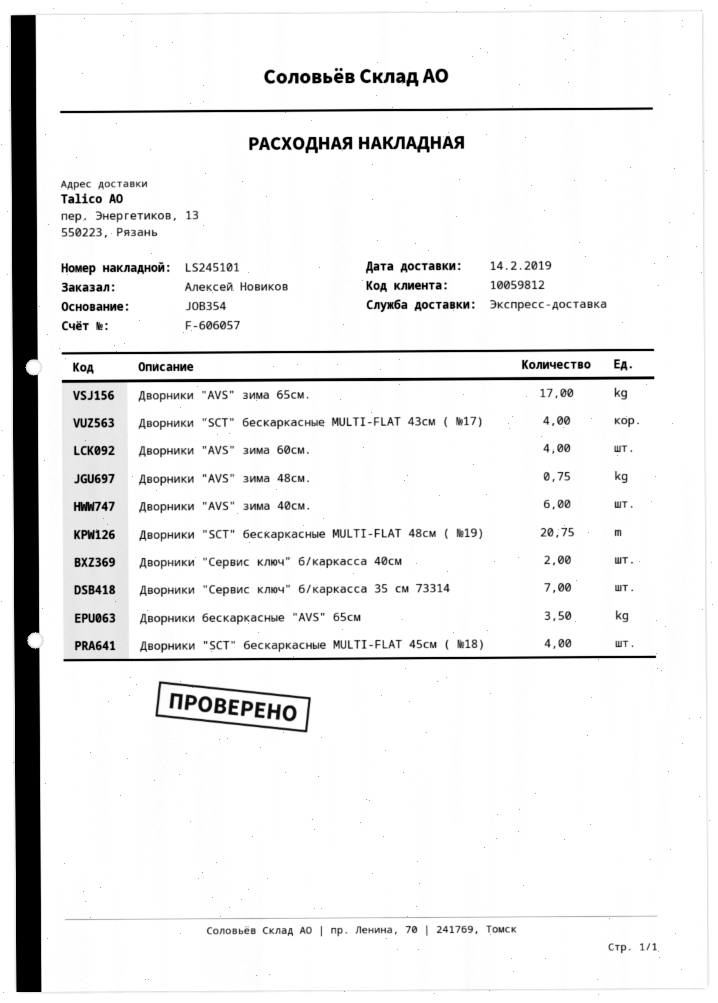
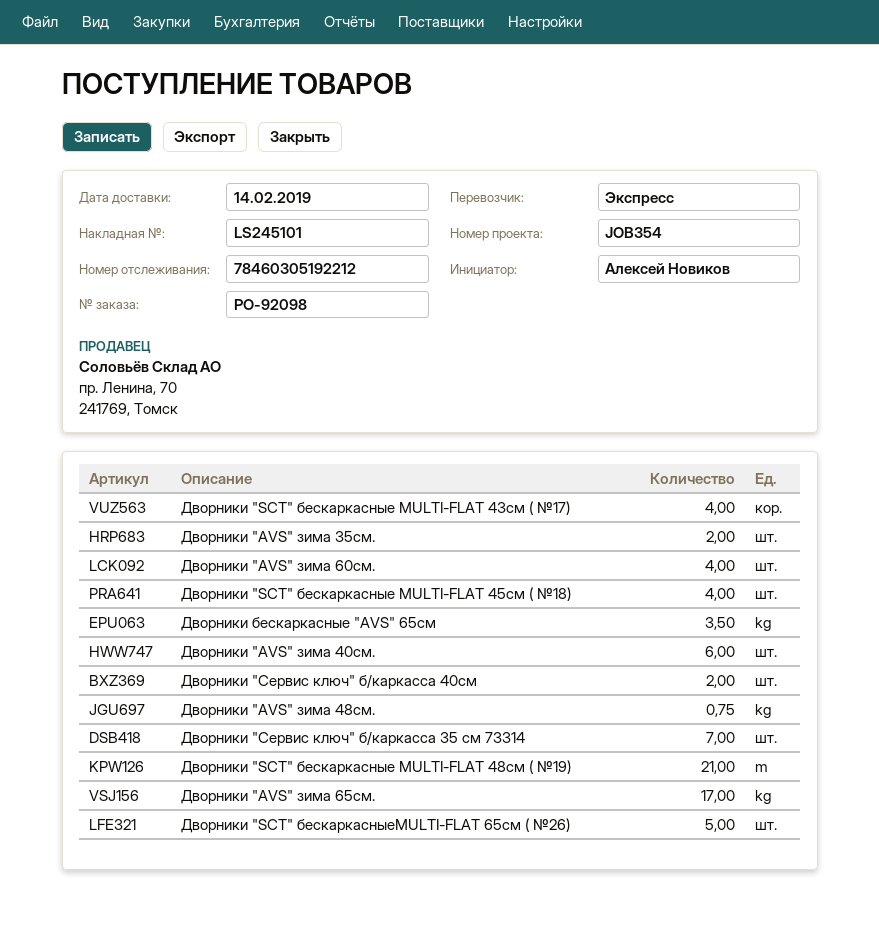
Дворники "SCT" бескаркасные MULTI-FLAT 48см ( №19): 20.75 -> 21
Дворники "AVS" зима 35см.: none -> 2
Дворники "SCT" бескаркасныеMULTI-FLAT 65см ( №26): none -> 5

